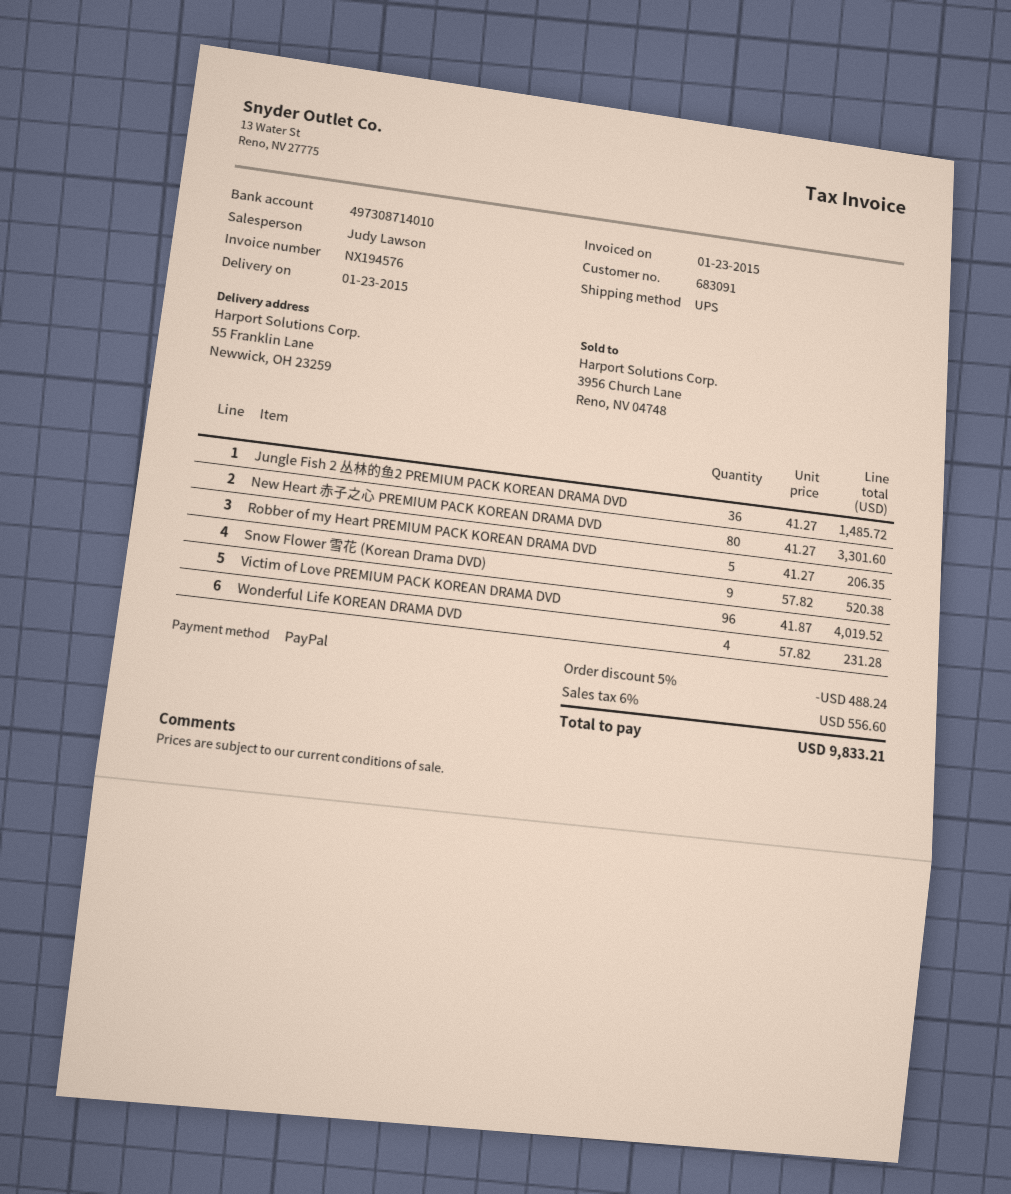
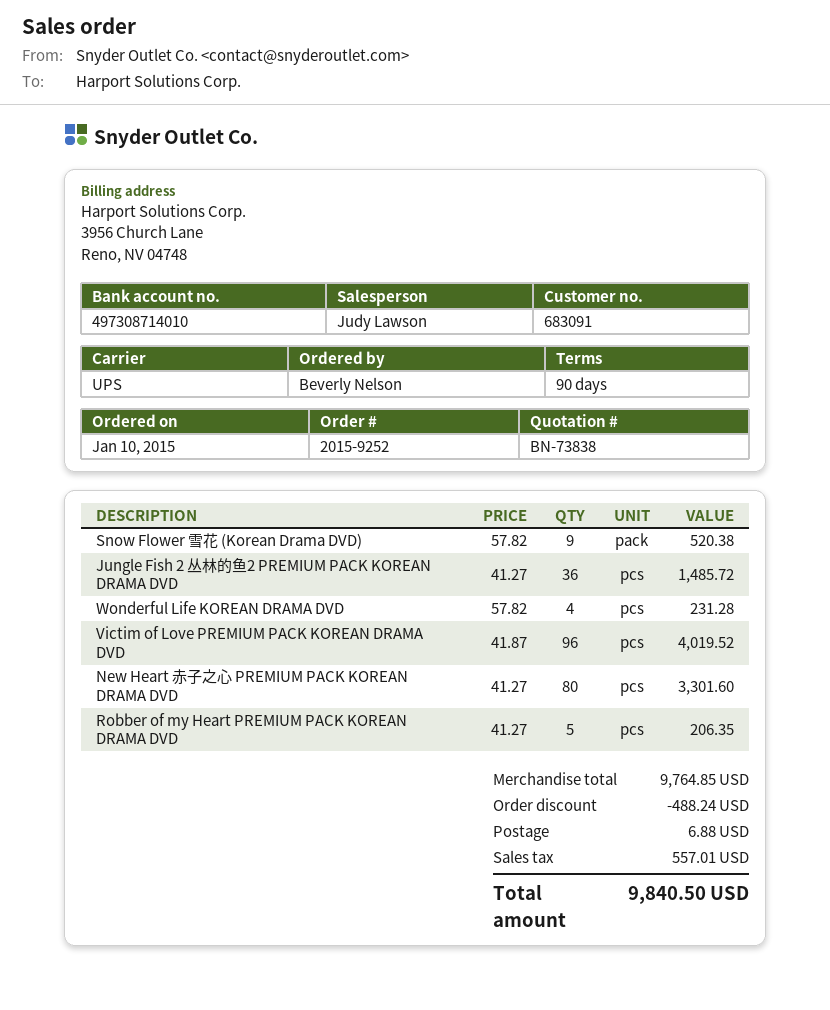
shipping: none -> 6.88
tax: 556.60 -> 557.01
total: 9833.21 -> 9840.50

